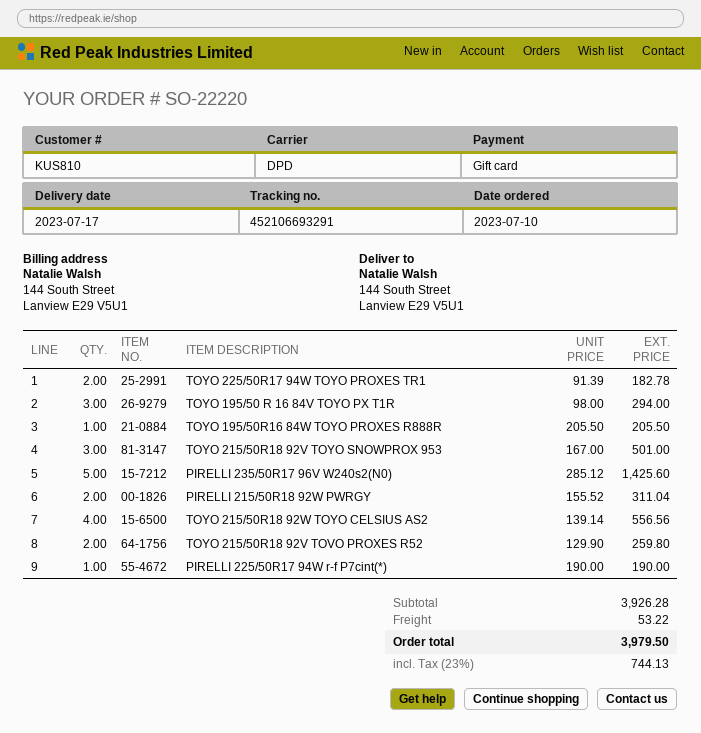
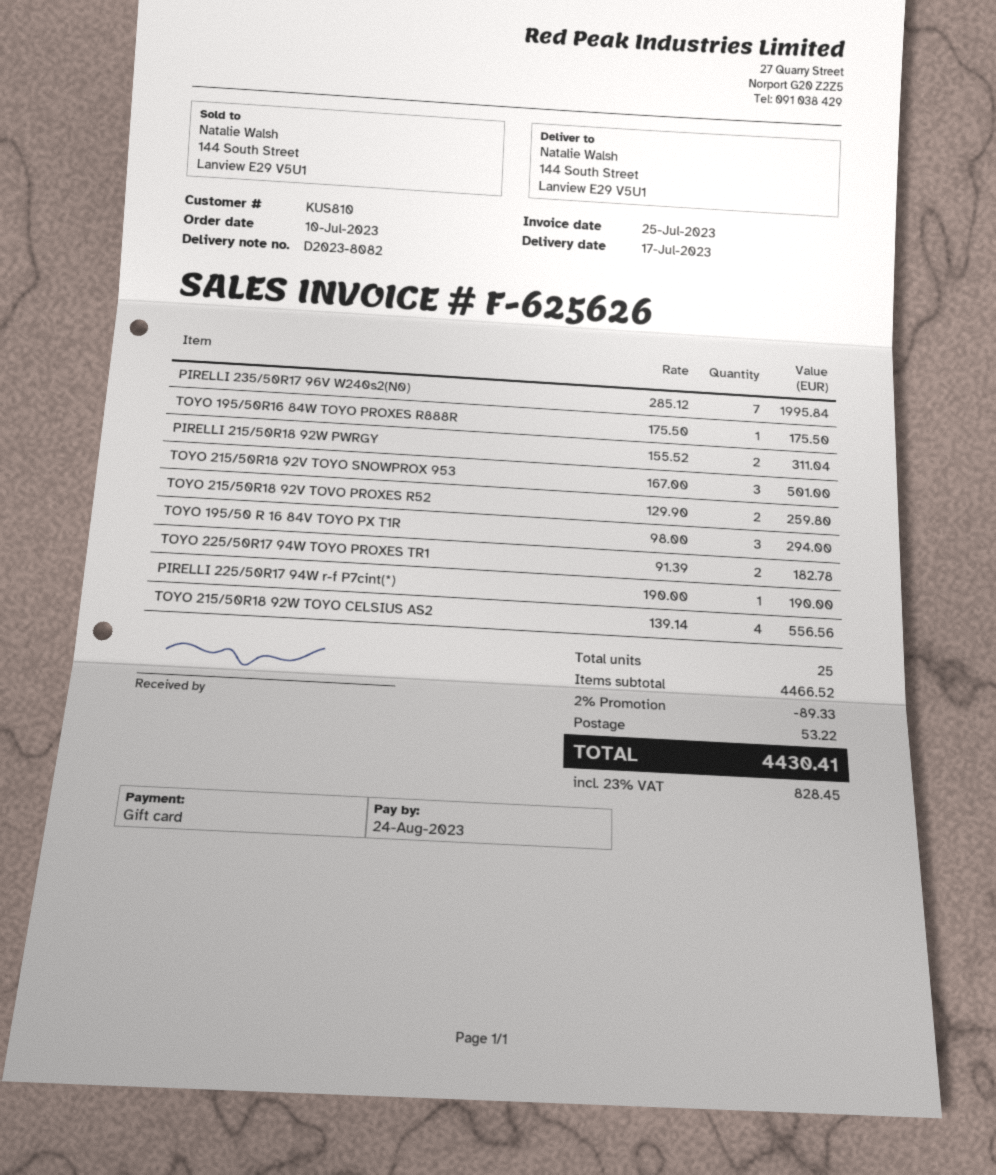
TOYO 195/50R16 84W TOYO PROXES R888R: 1 x 205.50 = 205.50 -> 1 x 175.50 = 175.50
PIRELLI 235/50R17 96V W240s2(N0): 5 x 285.12 = 1425.60 -> 7 x 285.12 = 1995.84
subtotal: 3926.28 -> 4466.52
discount: none -> 2% = 89.33
tax: 23% = 744.13 -> 23% = 828.45
total: 3979.50 -> 4430.41

